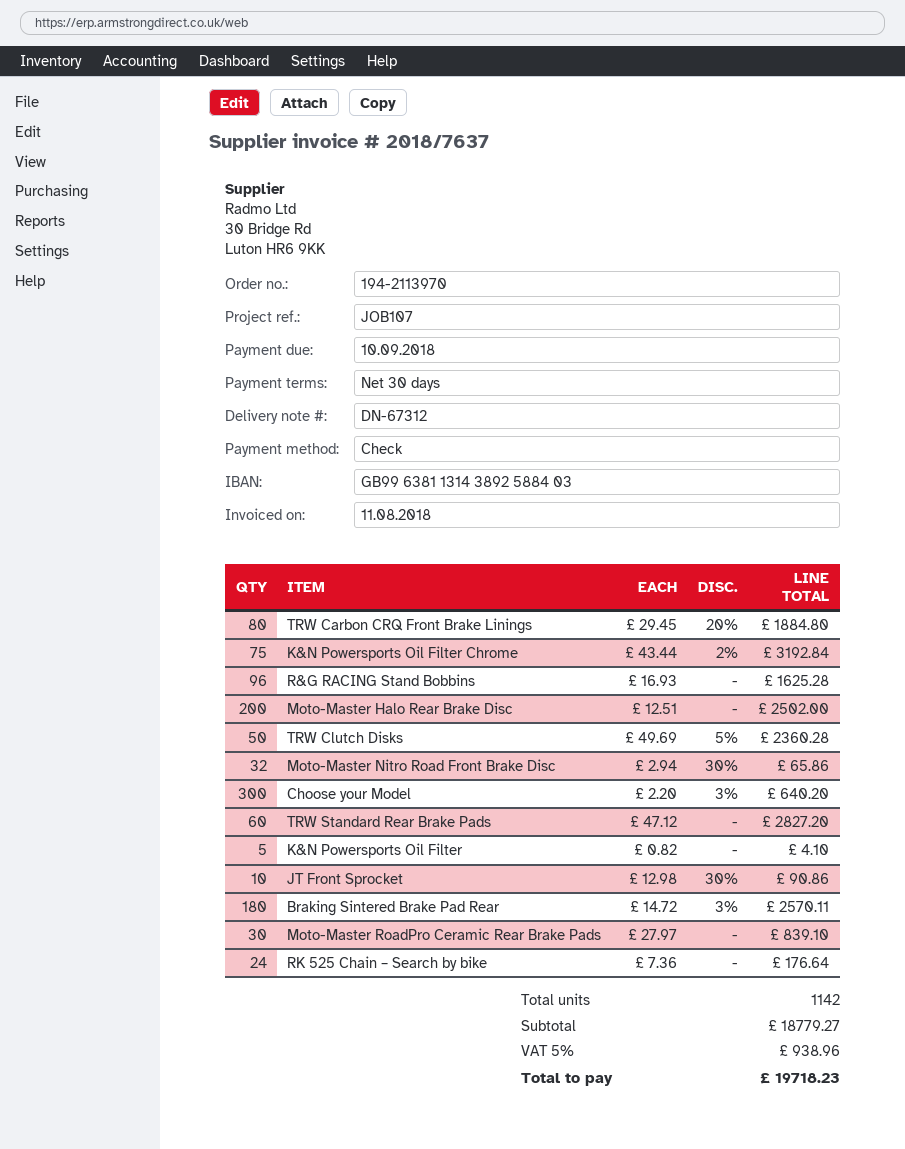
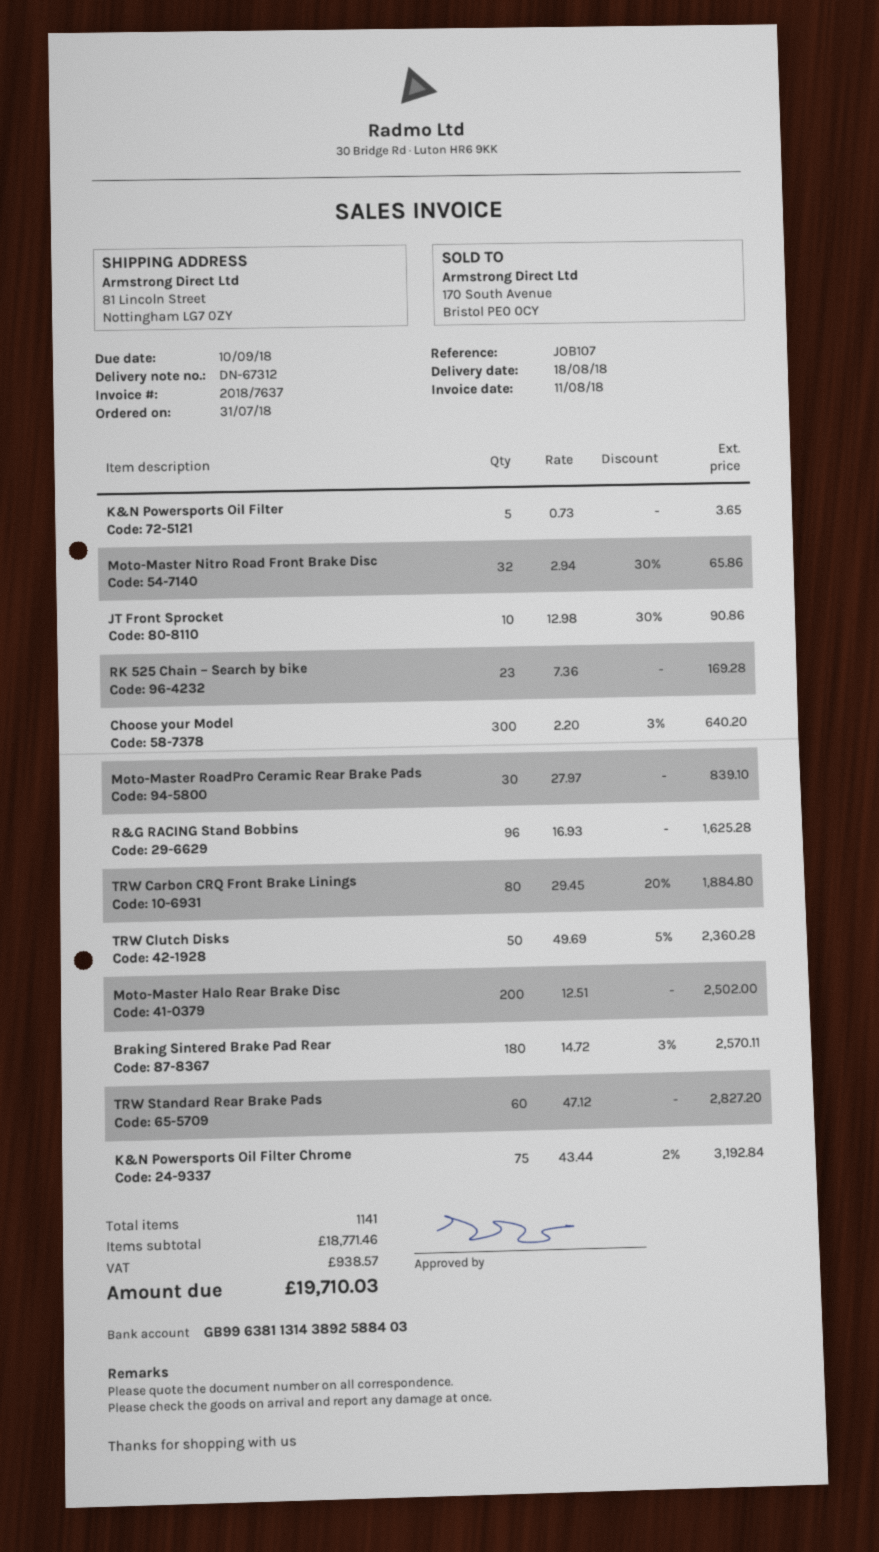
K&N Powersports Oil Filter: 5 x 0.82 = 4.10 -> 5 x 0.73 = 3.65
RK 525 Chain – Search by bike: 24 x 7.36 = 176.64 -> 23 x 7.36 = 169.28
total quantity: 1142 -> 1141
subtotal: 18779.27 -> 18771.46
tax: 938.96 -> 938.57
total: 19718.23 -> 19710.03

